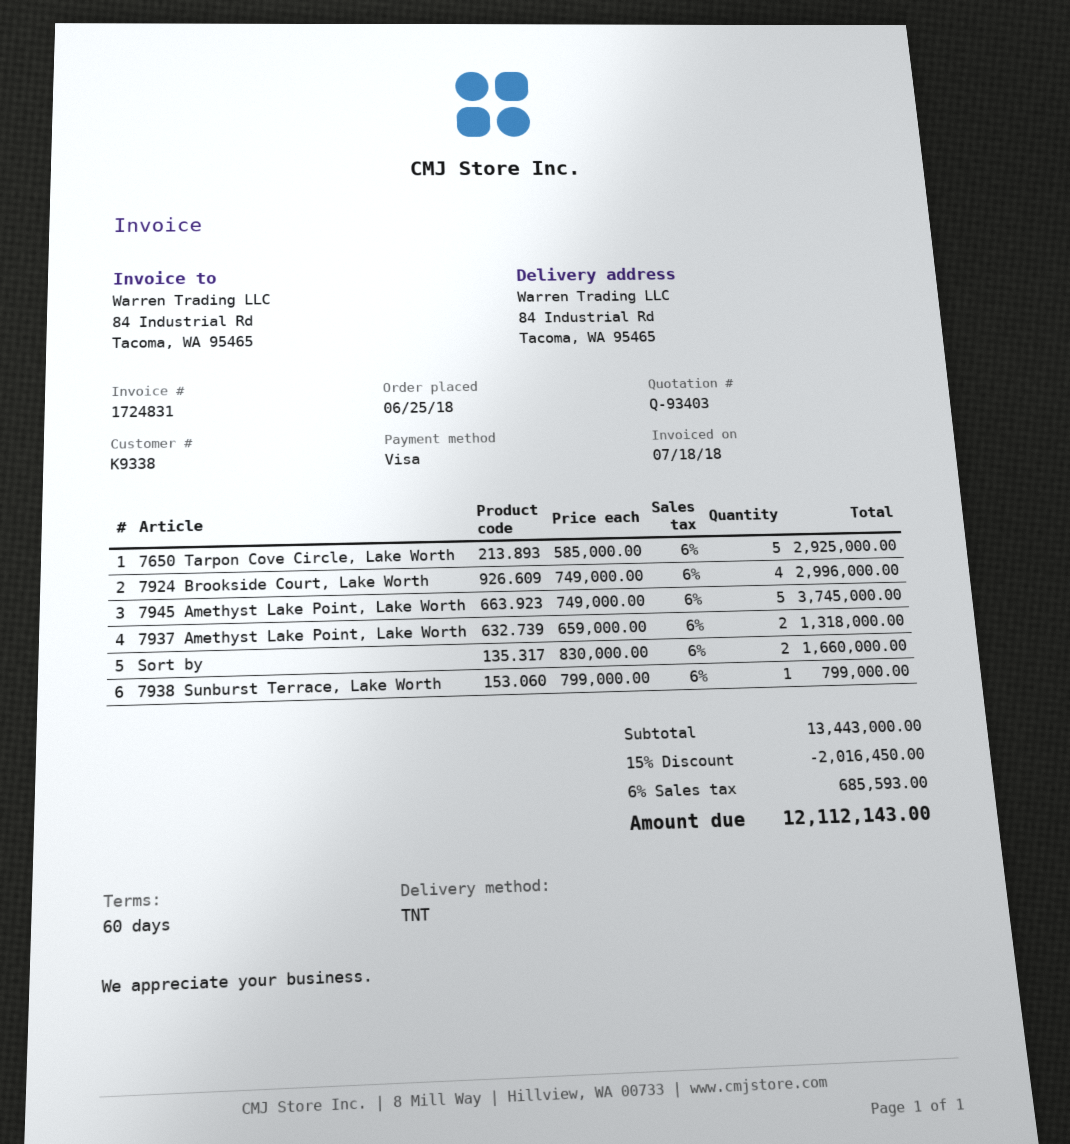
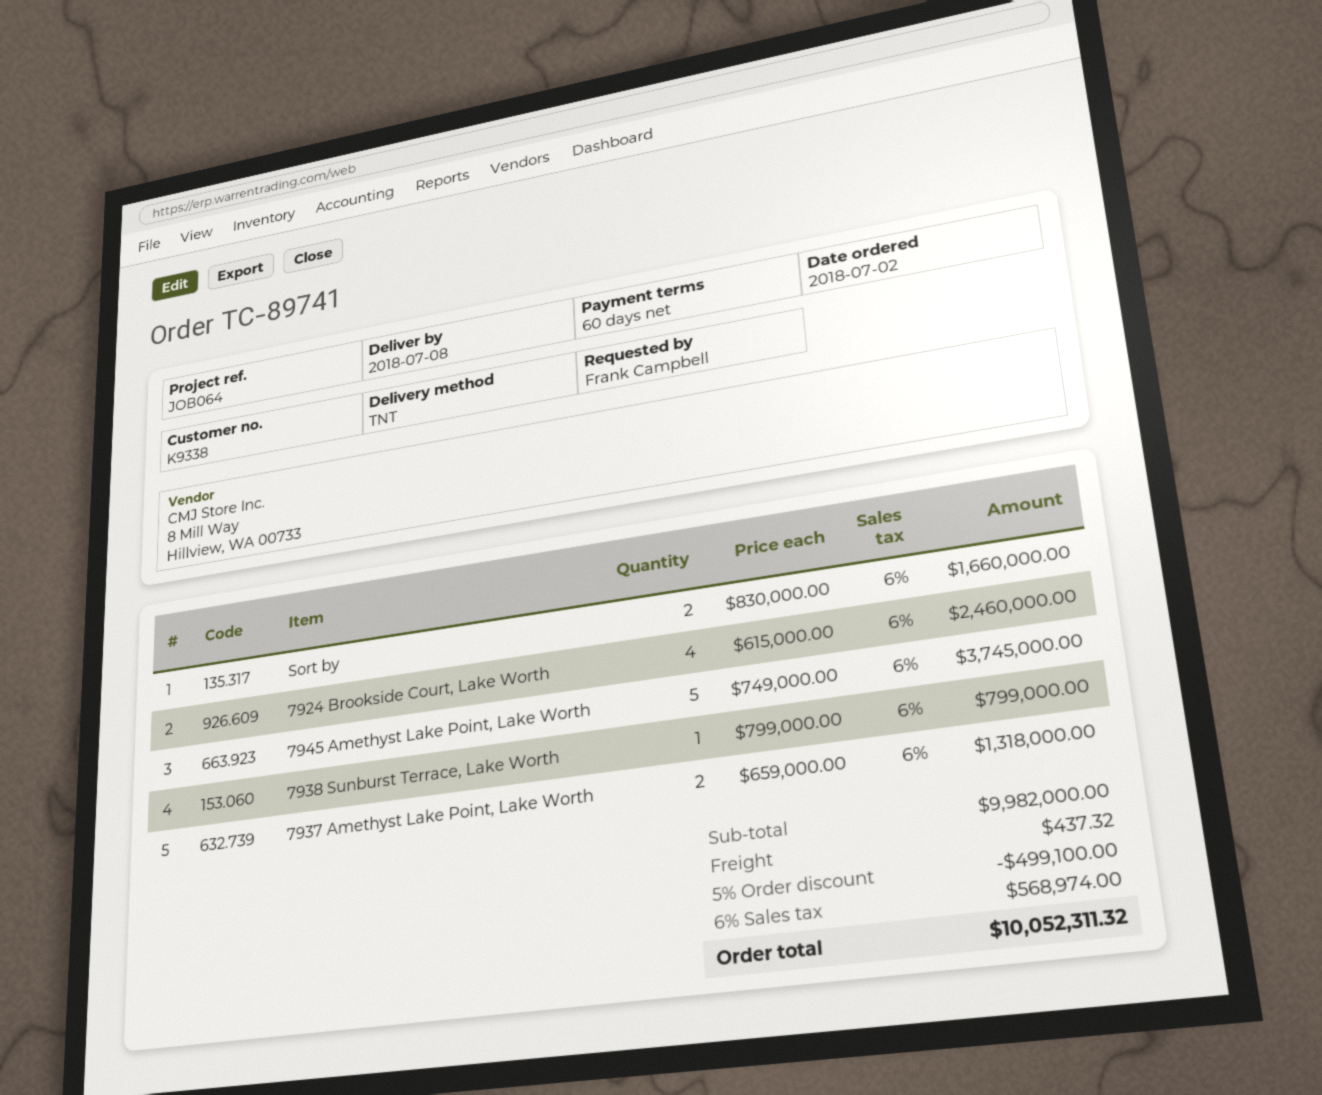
order date: 2018-06-25 -> 2018-07-02
7650 Tarpon Cove Circle, Lake Worth: 5 x 585000.00 = 2925000.00 -> none
7924 Brookside Court, Lake Worth: 4 x 749000.00 = 2996000.00 -> 4 x 615000.00 = 2460000.00
subtotal: 13443000.00 -> 9982000.00
discount: 15% = 2016450.00 -> 5% = 499100.00
shipping: none -> 437.32
tax: 6% = 685593.00 -> 6% = 568974.00
total: 12112143.00 -> 10052311.32

